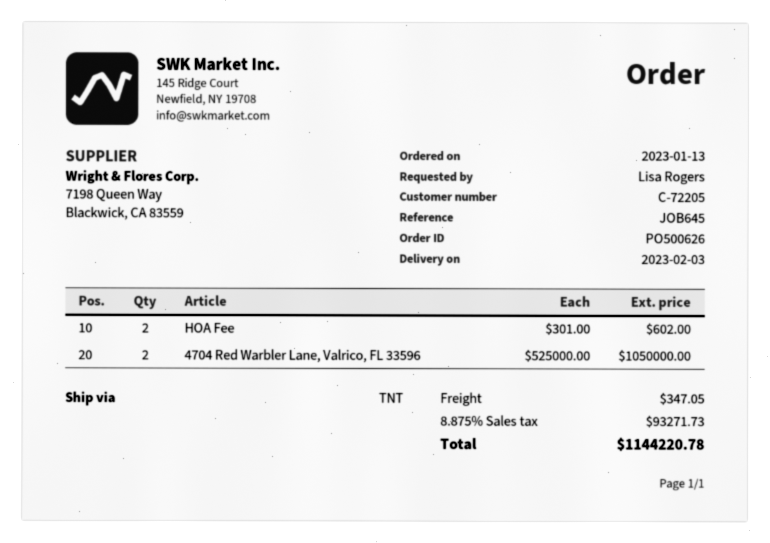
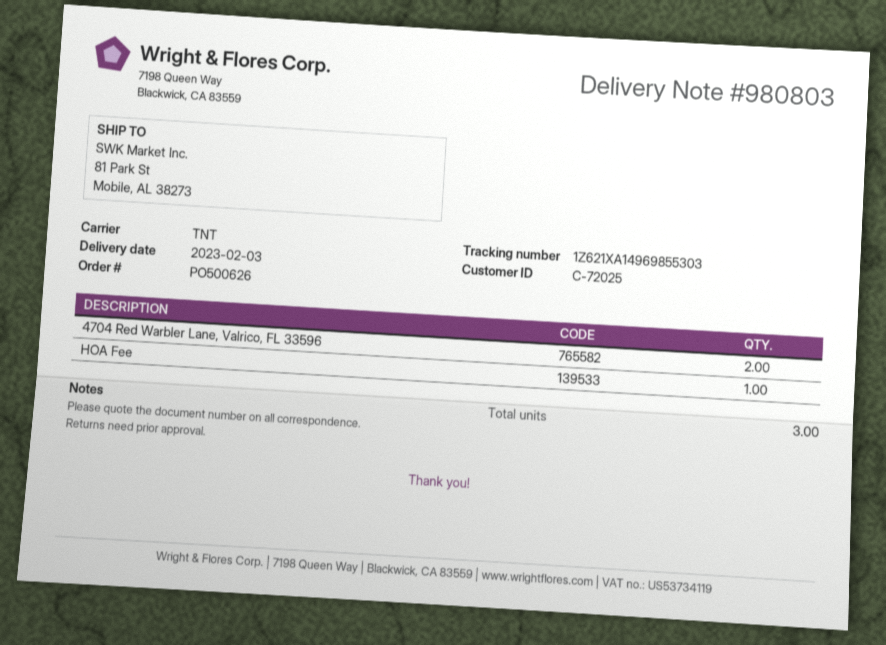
customer number: C-72205 -> C-72025
HOA Fee: 2 -> 1

